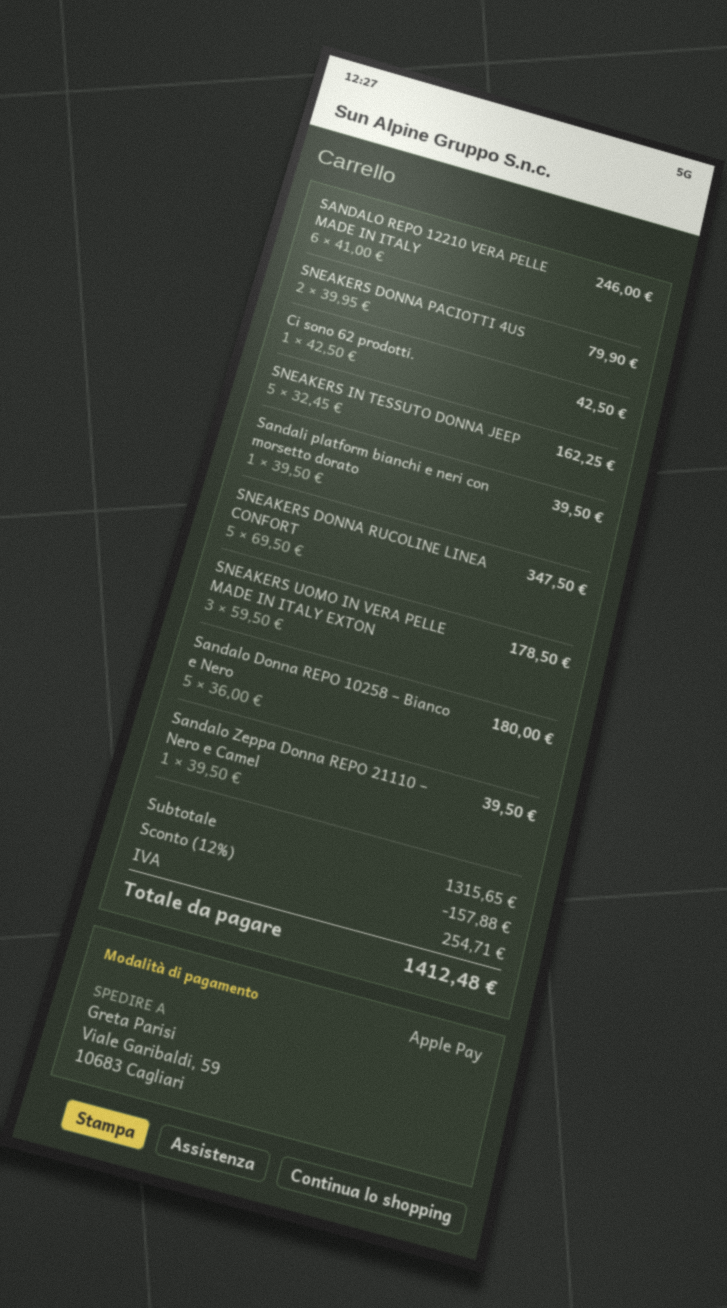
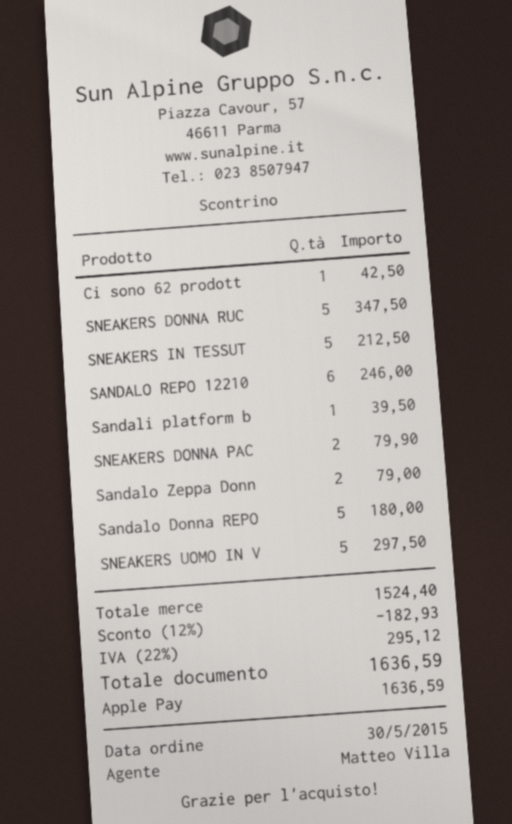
SNEAKERS IN TESSUTO DONNA JEEP: 5 for 162.25 -> 5 for 212.50
SNEAKERS UOMO IN VERA PELLE MADE IN ITALY EXTON: 3 for 178.50 -> 5 for 297.50
Sandalo Zeppa Donna REPO 21110 – Nero e Camel: 1 for 39.50 -> 2 for 79.00
subtotal: 1315.65 -> 1524.40
discount: 12% = 157.88 -> 12% = 182.93
tax: 254.71 -> 295.12
total: 1412.48 -> 1636.59

